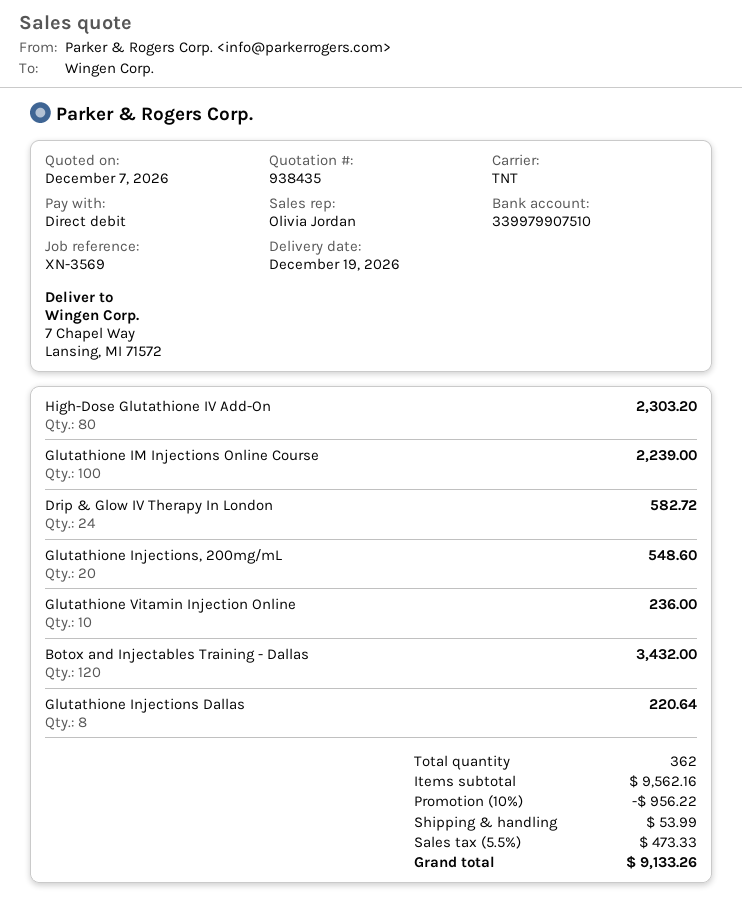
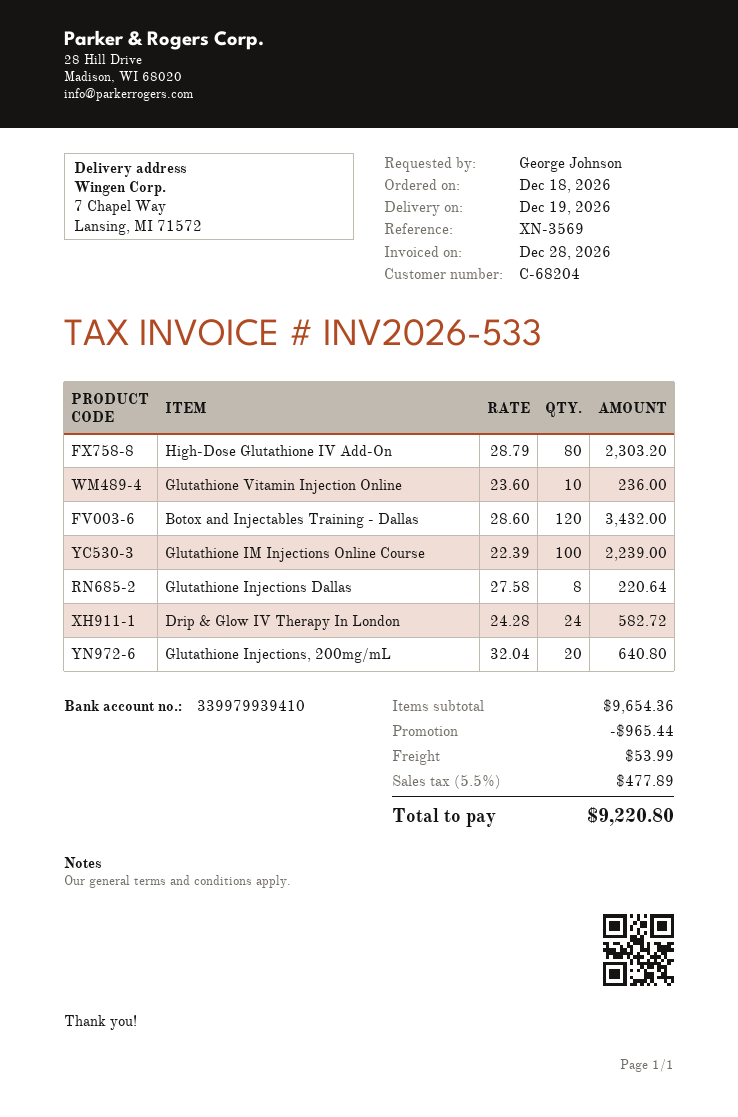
bank account: 339979907510 -> 339979939410
Glutathione Injections, 200mg/mL: 20 for 548.60 -> 20 for 640.80
subtotal: 9562.16 -> 9654.36
discount: 956.22 -> 965.44
tax: 5.5% = 473.33 -> 5.5% = 477.89
total: 9133.26 -> 9220.80

